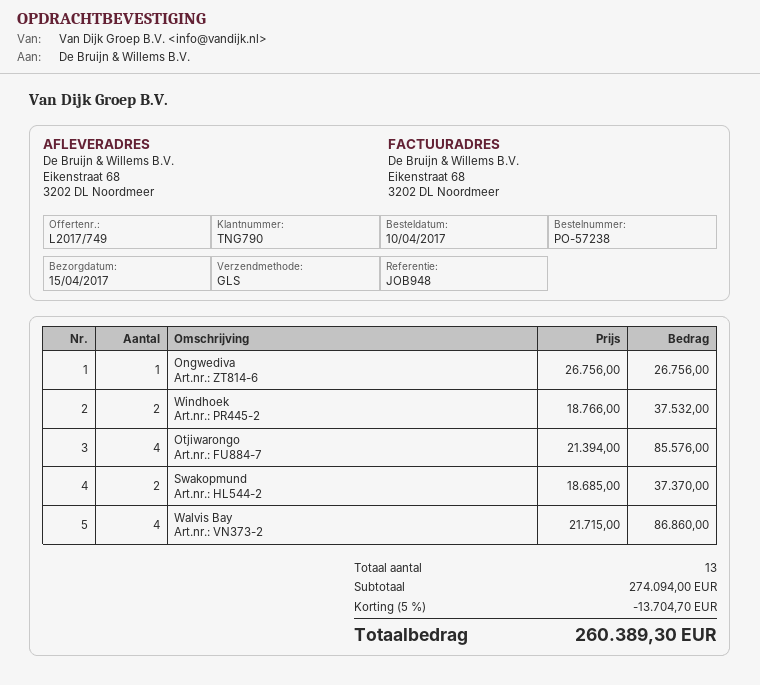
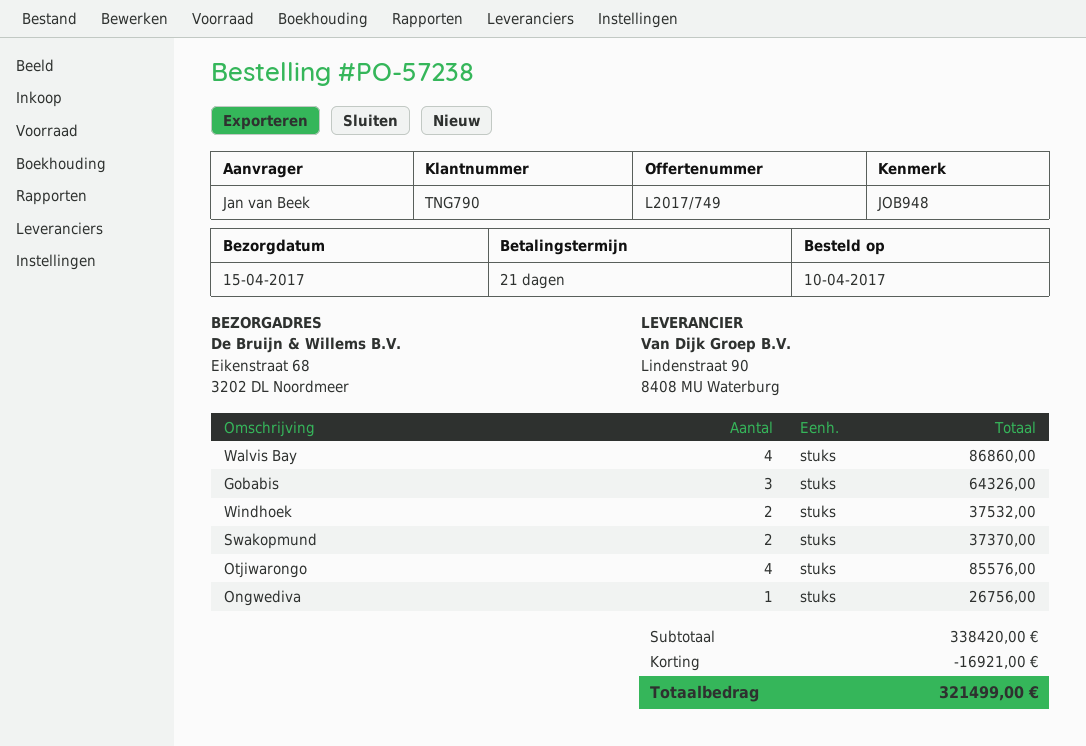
Gobabis: none -> 3 for 64326.00
subtotal: 274094.00 -> 338420.00
discount: 13704.70 -> 16921.00
total: 260389.30 -> 321499.00

